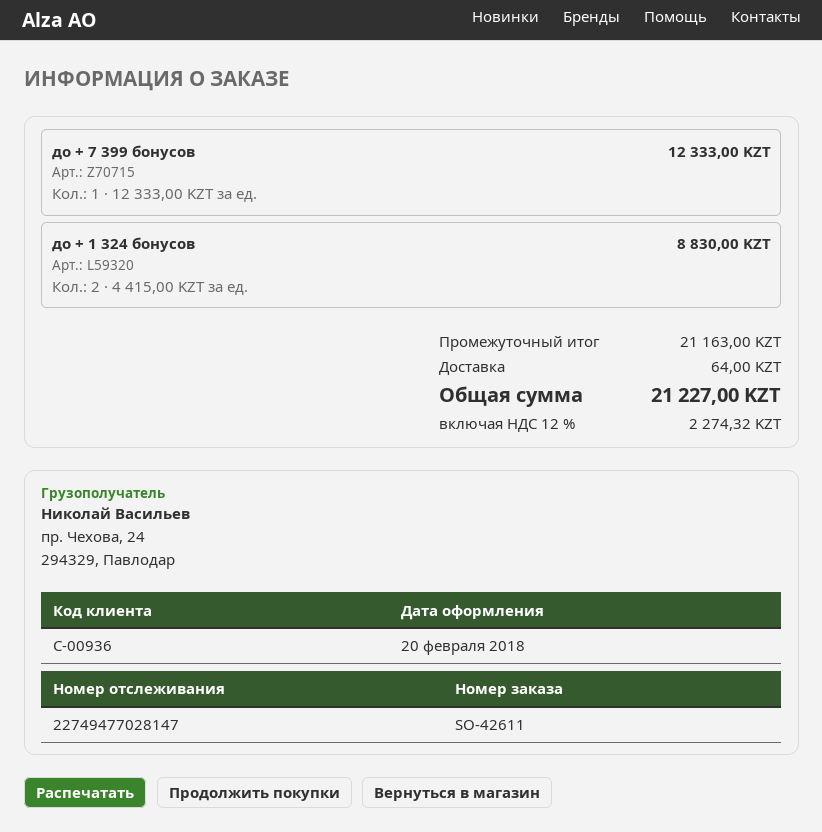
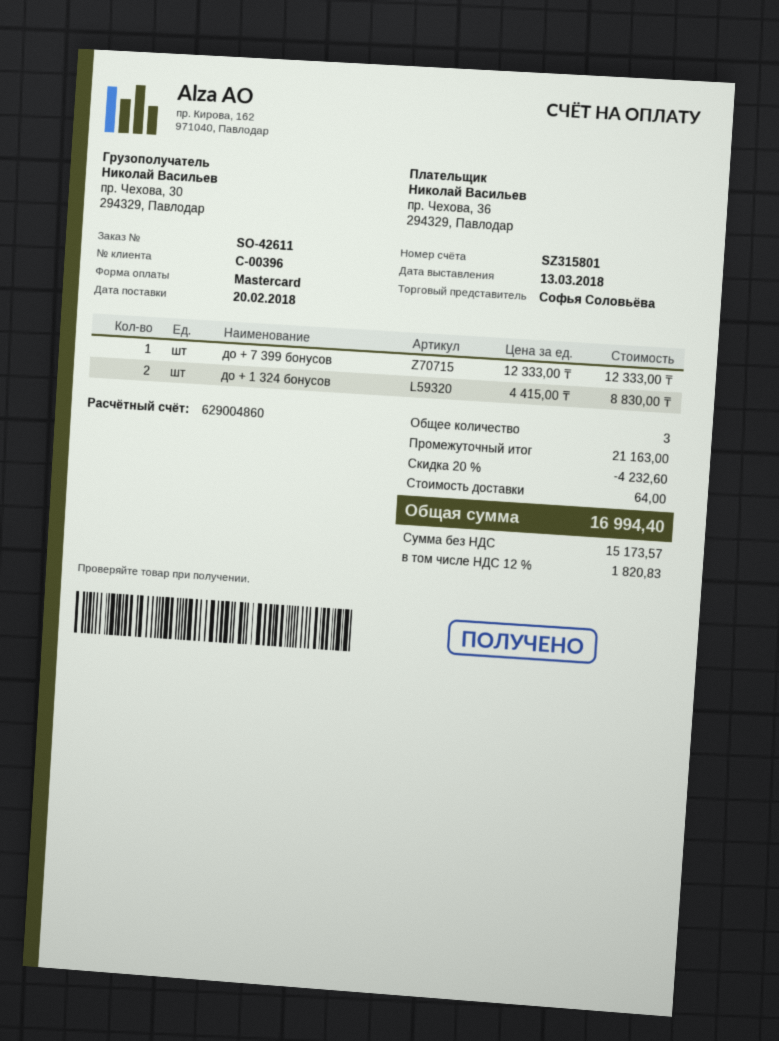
customer number: C-00936 -> C-00396
ship to: пр. Чехова, 24, 294329, Павлодар -> пр. Чехова, 30, 294329, Павлодар
discount: none -> 20% = 4232.60
tax: 12% = 2274.32 -> 12% = 1820.83
total: 21227.00 -> 16994.40

